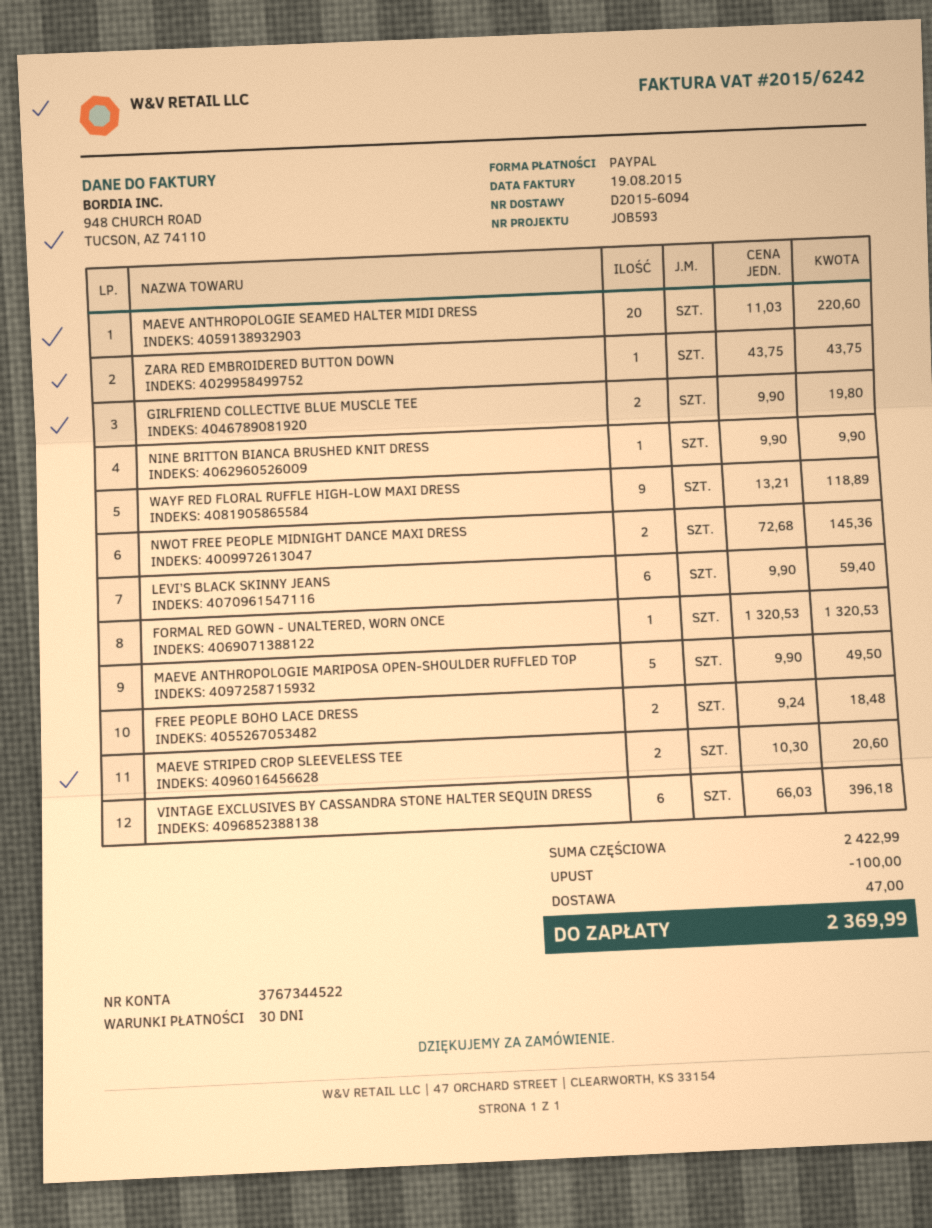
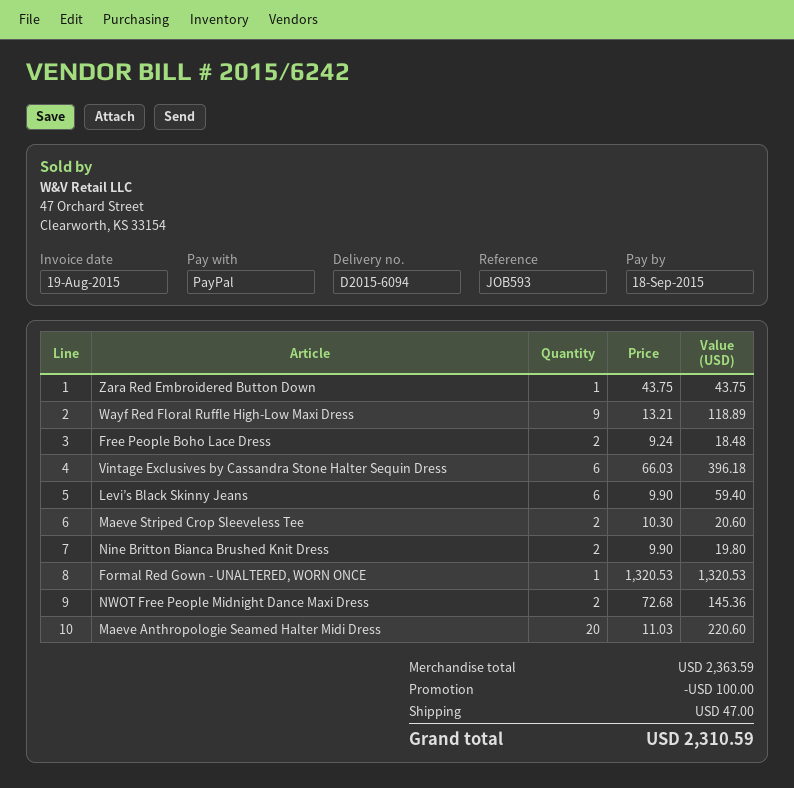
GIRLFRIEND COLLECTIVE BLUE MUSCLE TEE: 2 x 9.90 = 19.80 -> none
NINE BRITTON BIANCA BRUSHED KNIT DRESS: 1 x 9.90 = 9.90 -> 2 x 9.90 = 19.80
MAEVE ANTHROPOLOGIE MARIPOSA OPEN-SHOULDER RUFFLED TOP: 5 x 9.90 = 49.50 -> none
subtotal: 2422.99 -> 2363.59
total: 2369.99 -> 2310.59

